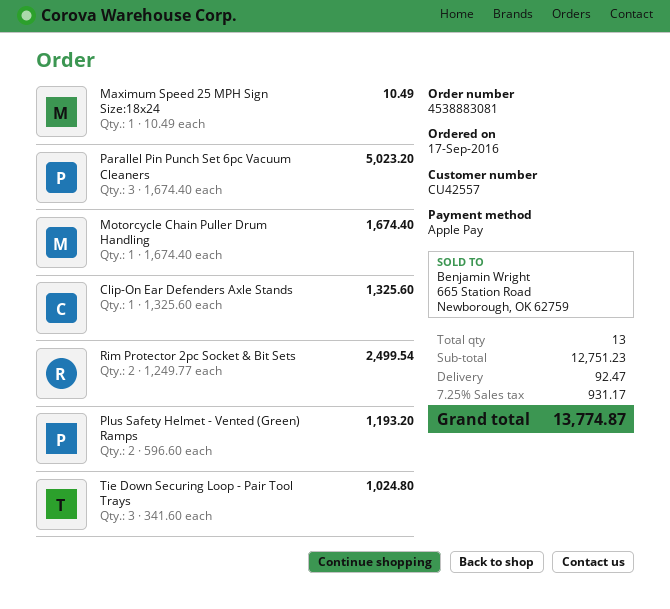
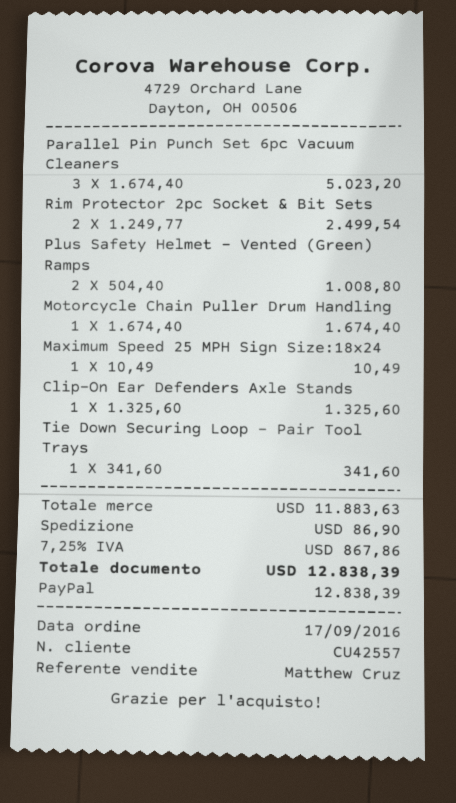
payment method: Apple Pay -> PayPal
Plus Safety Helmet - Vented (Green) Ramps: 2 x 596.60 = 1193.20 -> 2 x 504.40 = 1008.80
Tie Down Securing Loop - Pair Tool Trays: 3 x 341.60 = 1024.80 -> 1 x 341.60 = 341.60
subtotal: 12751.23 -> 11883.63
shipping: 92.47 -> 86.90
tax: 7.25% = 931.17 -> 7.25% = 867.86
total: 13774.87 -> 12838.39

